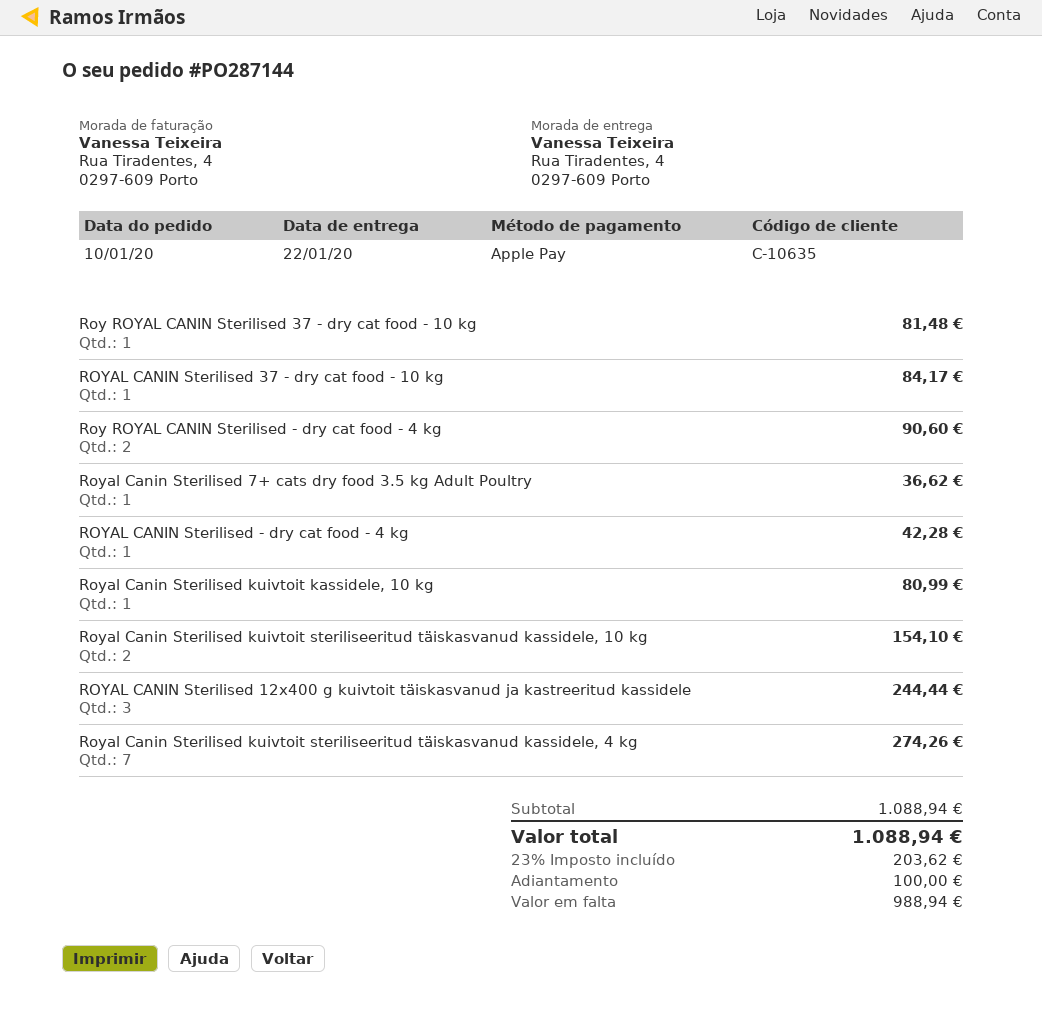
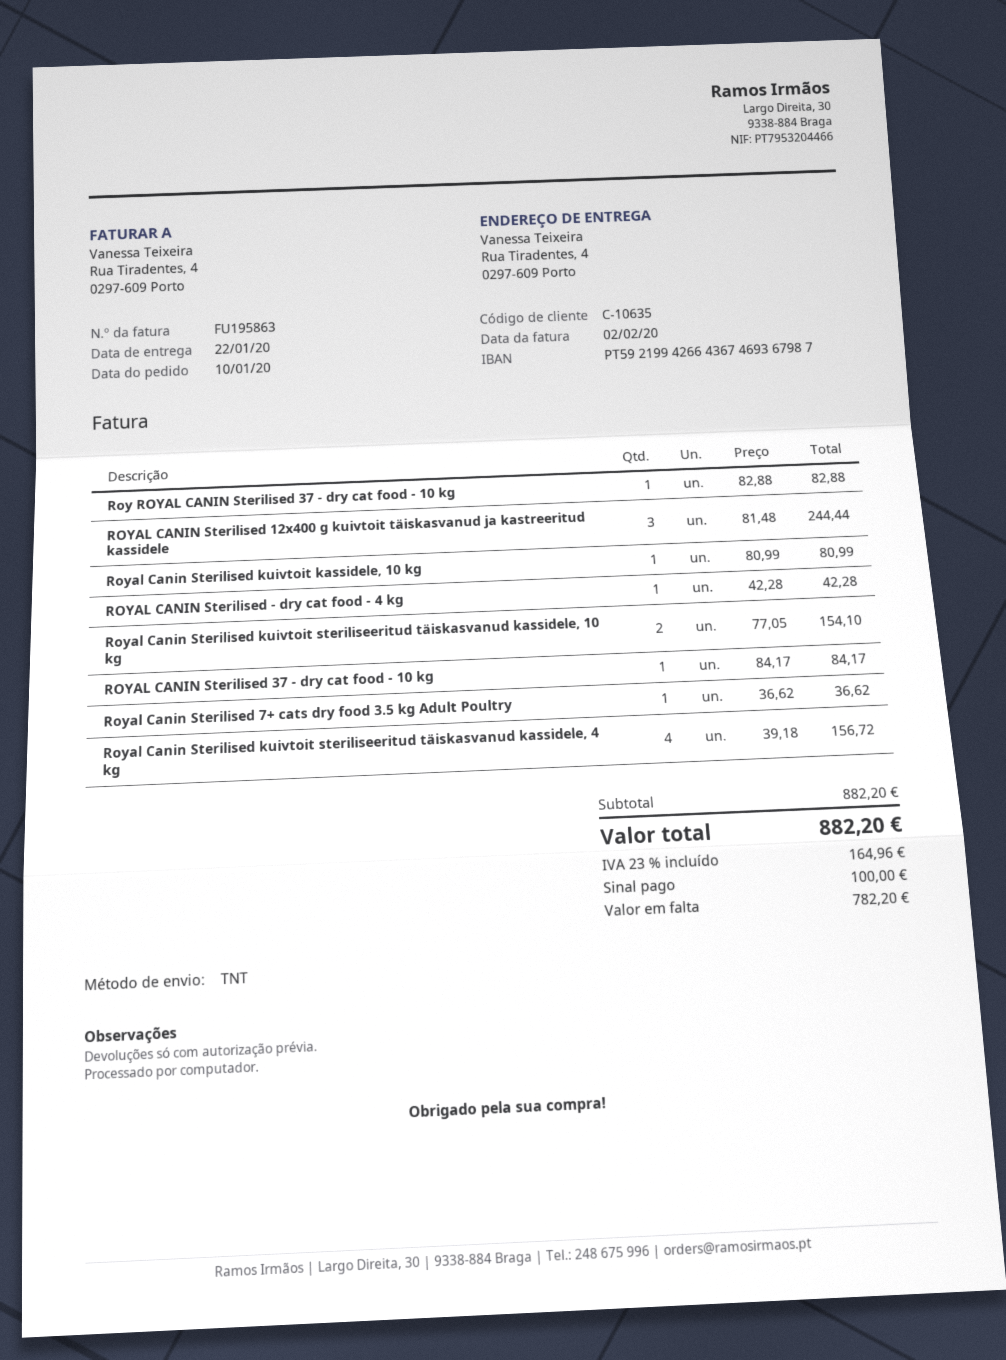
Roy ROYAL CANIN Sterilised 37 - dry cat food - 10 kg: 1 for 81.48 -> 1 for 82.88
Roy ROYAL CANIN Sterilised - dry cat food - 4 kg: 2 for 90.60 -> none
Royal Canin Sterilised kuivtoit steriliseeritud täiskasvanud kassidele, 4 kg: 7 for 274.26 -> 4 for 156.72
subtotal: 1088.94 -> 882.20
tax: 23% = 203.62 -> 23% = 164.96
total: 1088.94 -> 882.20
balance: 988.94 -> 782.20

